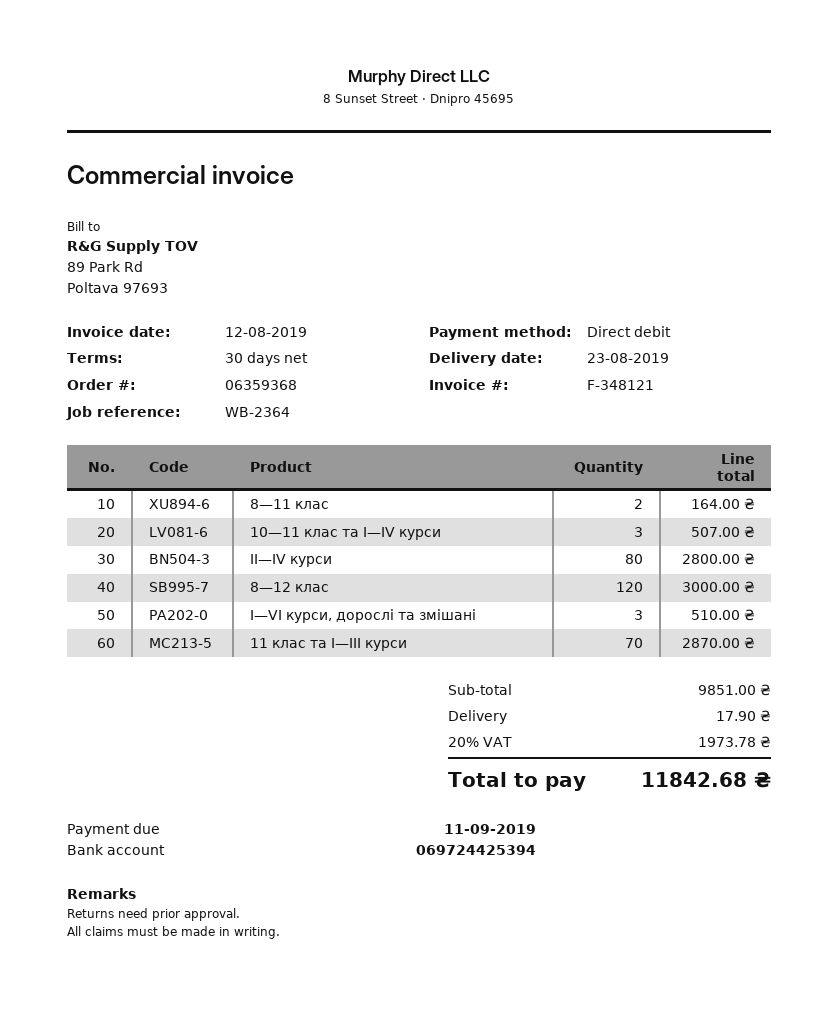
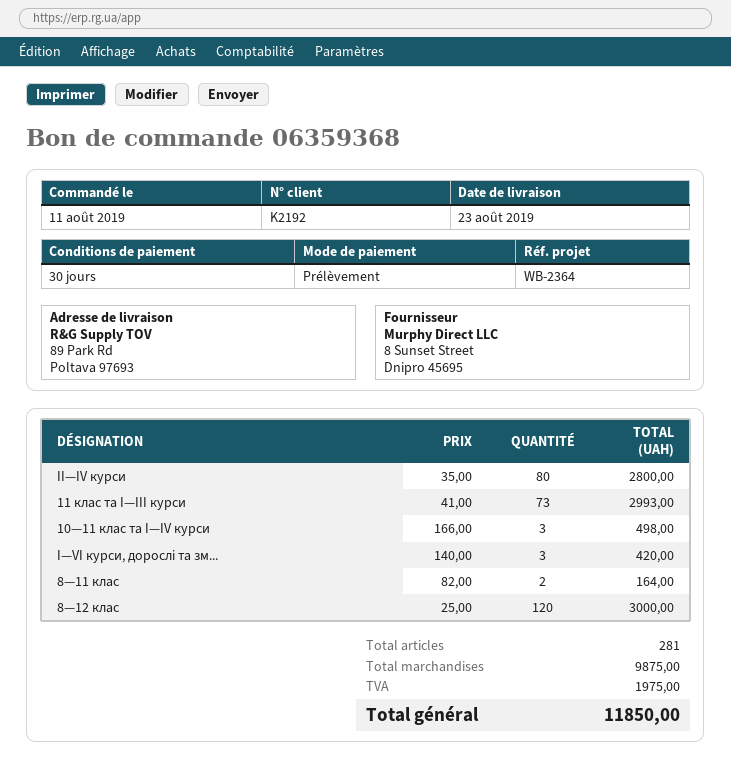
10—11 клас та I—IV курси: 3 for 507.00 -> 3 for 498.00
I—VI курси, дорослі та змішані: 3 for 510.00 -> 3 for 420.00
11 клас та I—III курси: 70 for 2870.00 -> 73 for 2993.00
subtotal: 9851.00 -> 9875.00
shipping: 17.90 -> none
tax: 1973.78 -> 1975.00
total: 11842.68 -> 11850.00

